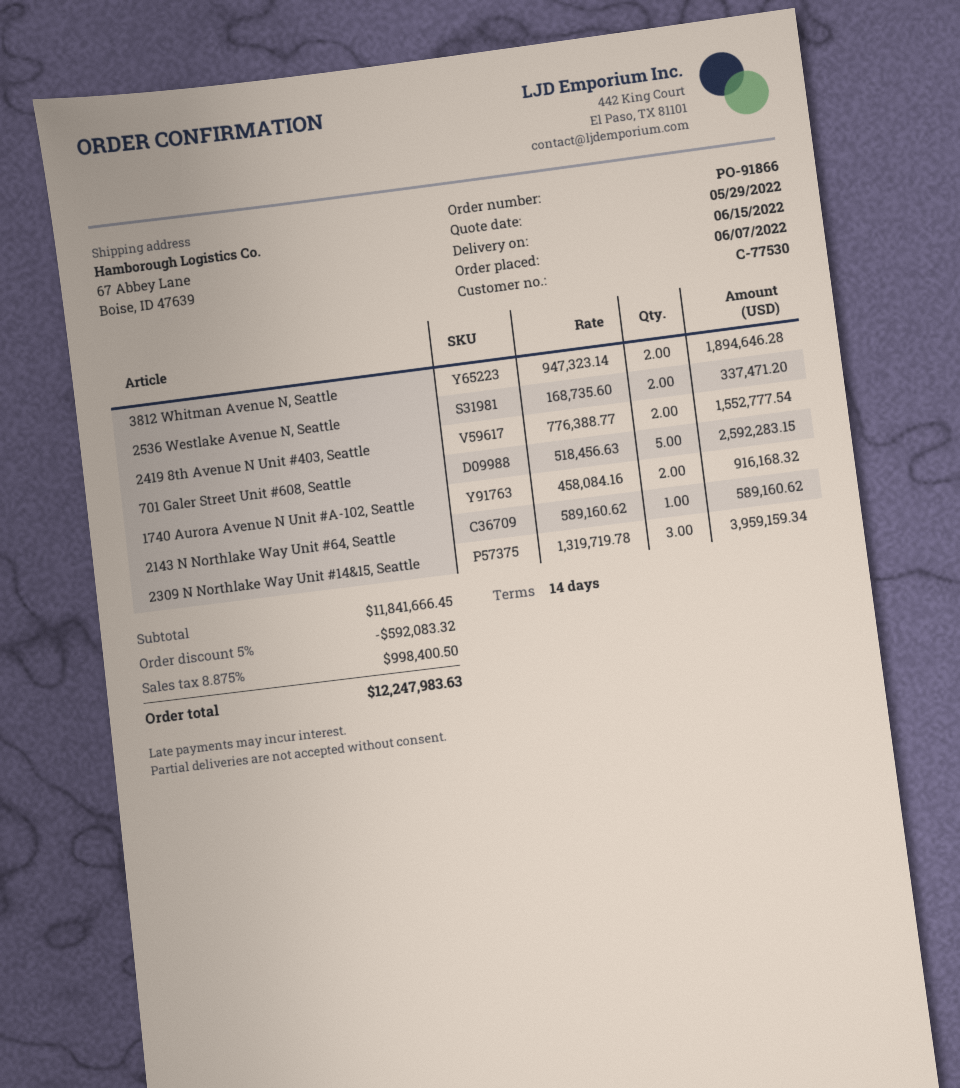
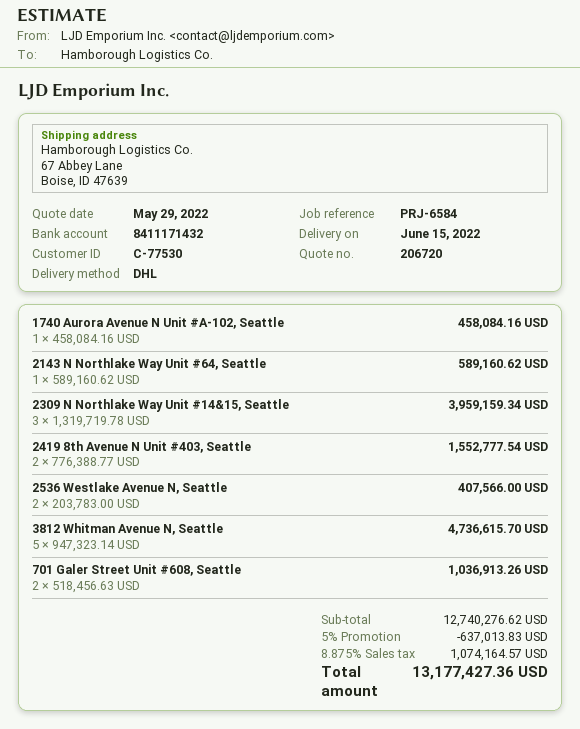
3812 Whitman Avenue N, Seattle: 2 x 947323.14 = 1894646.28 -> 5 x 947323.14 = 4736615.70
2536 Westlake Avenue N, Seattle: 2 x 168735.60 = 337471.20 -> 2 x 203783.00 = 407566.00
701 Galer Street Unit #608, Seattle: 5 x 518456.63 = 2592283.15 -> 2 x 518456.63 = 1036913.26
1740 Aurora Avenue N Unit #A-102, Seattle: 2 x 458084.16 = 916168.32 -> 1 x 458084.16 = 458084.16
subtotal: 11841666.45 -> 12740276.62
discount: 5% = 592083.32 -> 5% = 637013.83
tax: 8.875% = 998400.50 -> 8.875% = 1074164.57
total: 12247983.63 -> 13177427.36

